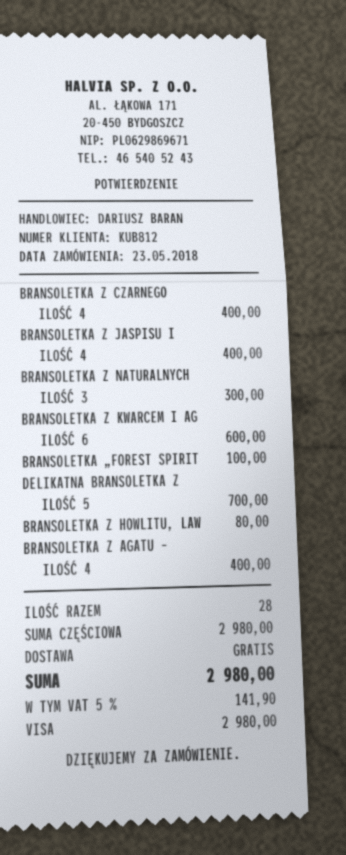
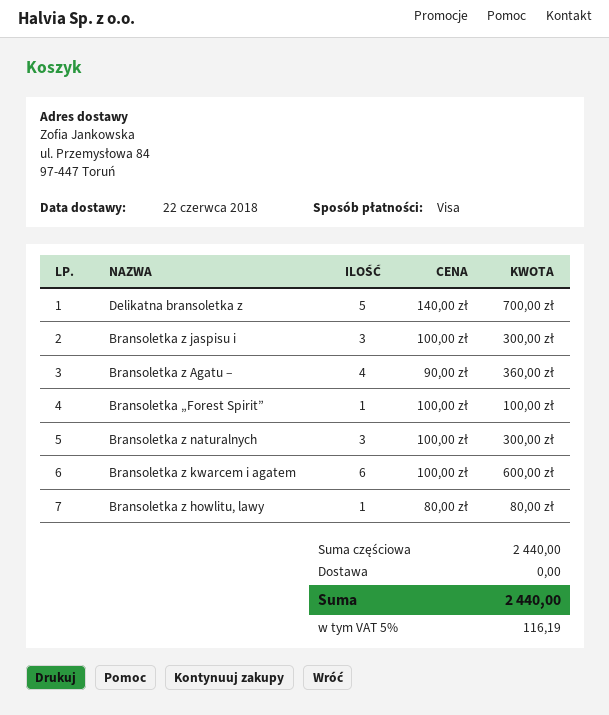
BRANSOLETKA Z CZARNEGO: 4 for 400.00 -> none
BRANSOLETKA Z JASPISU I: 4 for 400.00 -> 3 for 300.00
BRANSOLETKA Z AGATU –: 4 for 400.00 -> 4 for 360.00
subtotal: 2980.00 -> 2440.00
tax: 5% = 141.90 -> 5% = 116.19
total: 2980.00 -> 2440.00

